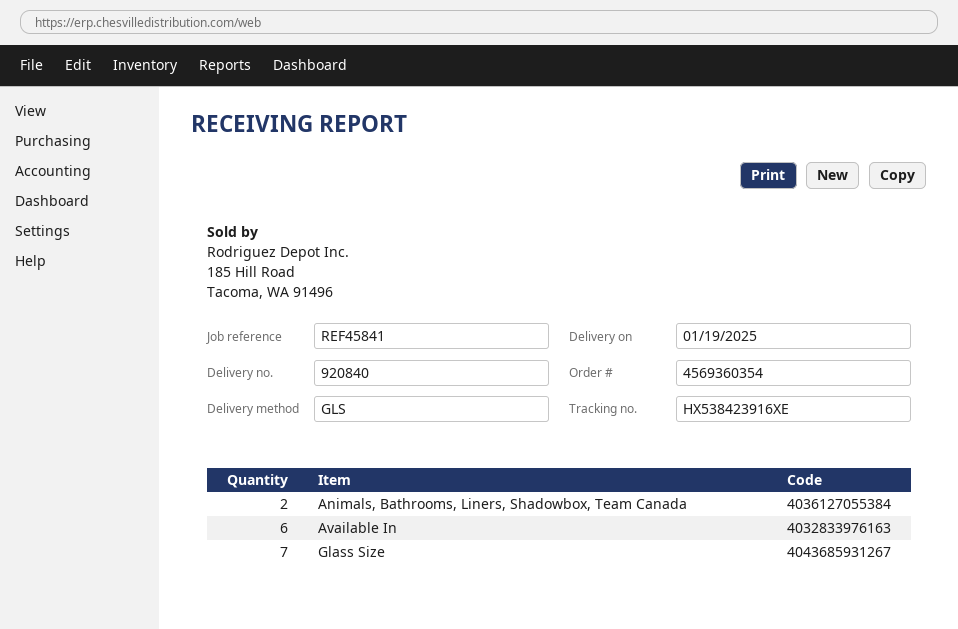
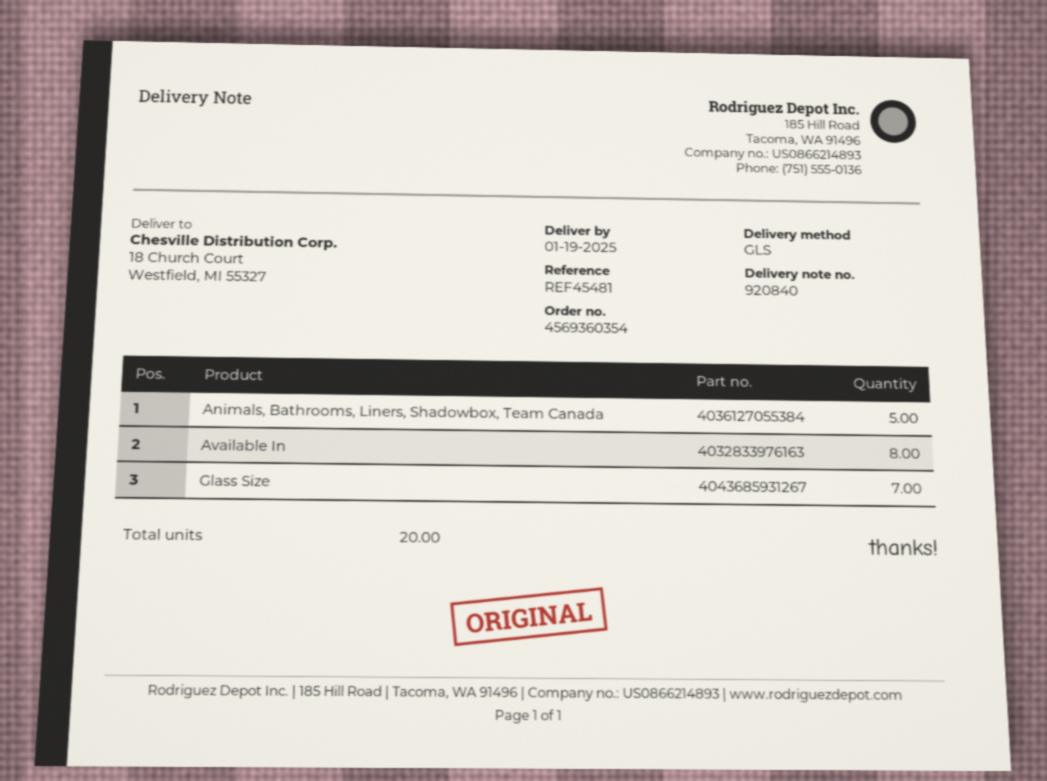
reference: REF45841 -> REF45481
Animals, Bathrooms, Liners, Shadowbox, Team Canada: 2 -> 5
Available In: 6 -> 8

